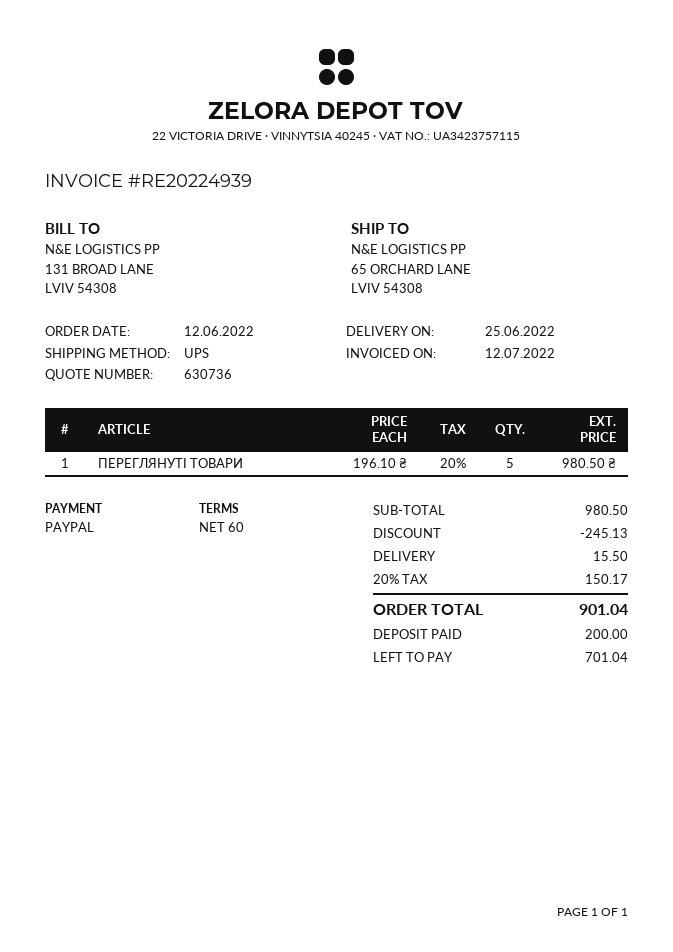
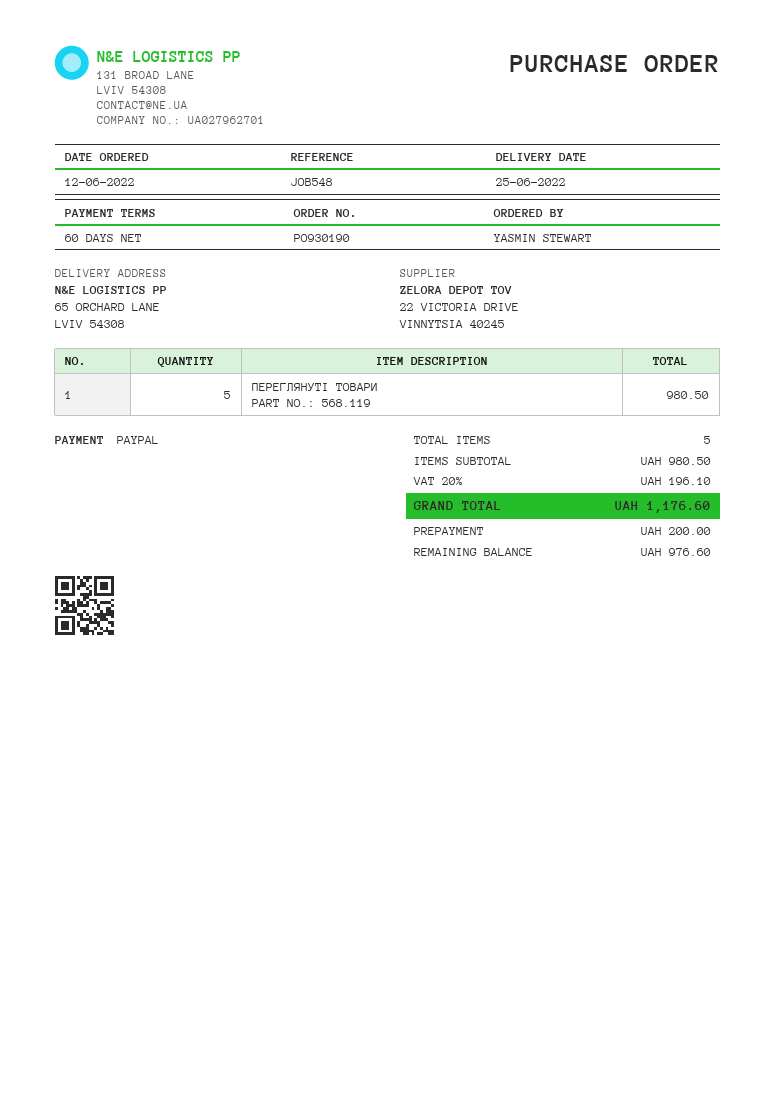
discount: 245.13 -> none
shipping: 15.50 -> none
tax: 20% = 150.17 -> 20% = 196.10
total: 901.04 -> 1176.60
balance: 701.04 -> 976.60

